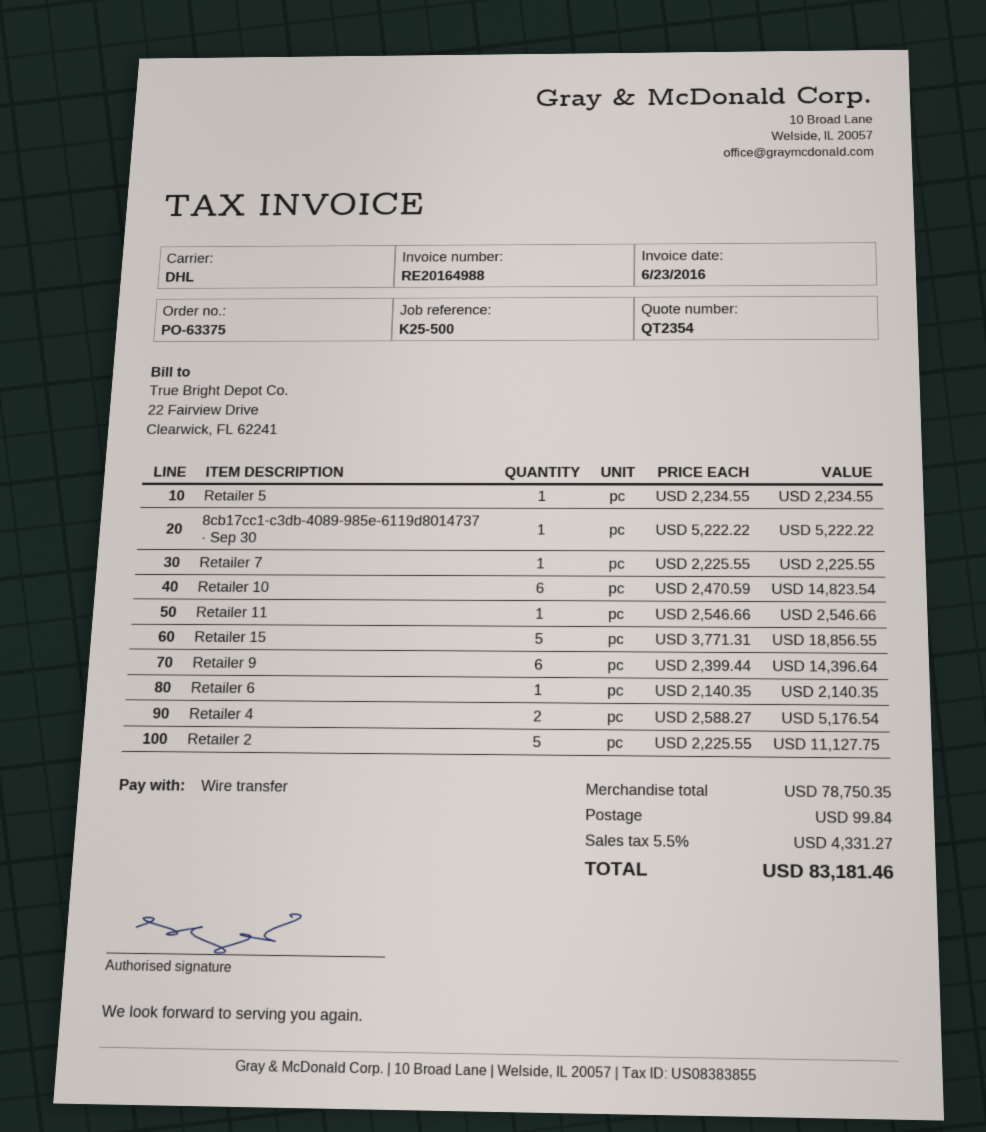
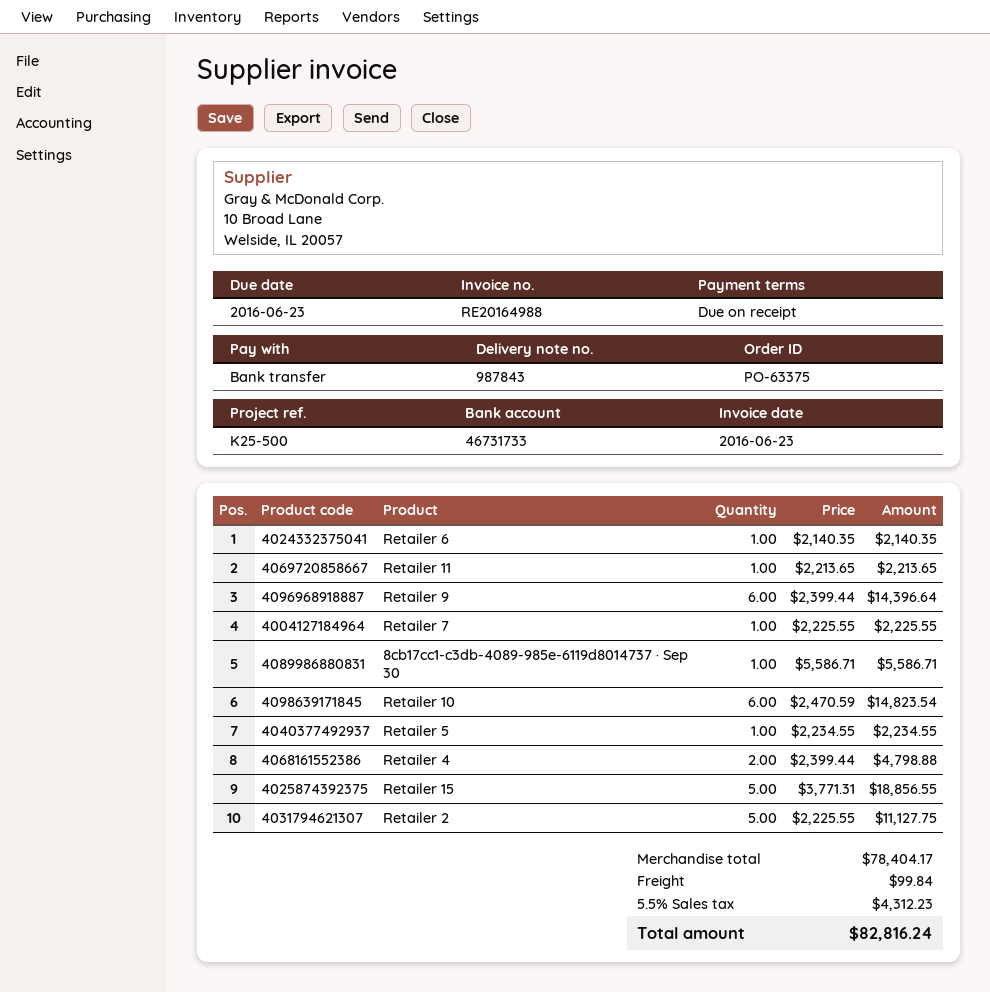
8cb17cc1-c3db-4089-985e-6119d8014737 · Sep 30: 1 x 5222.22 = 5222.22 -> 1 x 5586.71 = 5586.71
Retailer 11: 1 x 2546.66 = 2546.66 -> 1 x 2213.65 = 2213.65
Retailer 4: 2 x 2588.27 = 5176.54 -> 2 x 2399.44 = 4798.88
subtotal: 78750.35 -> 78404.17
tax: 5.5% = 4331.27 -> 5.5% = 4312.23
total: 83181.46 -> 82816.24

